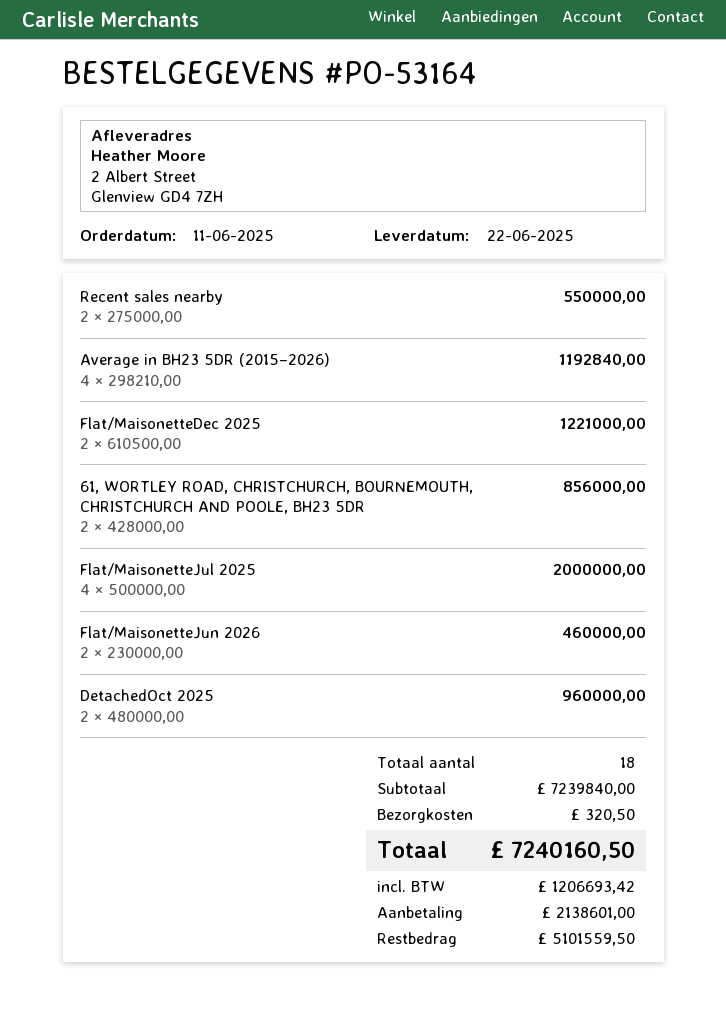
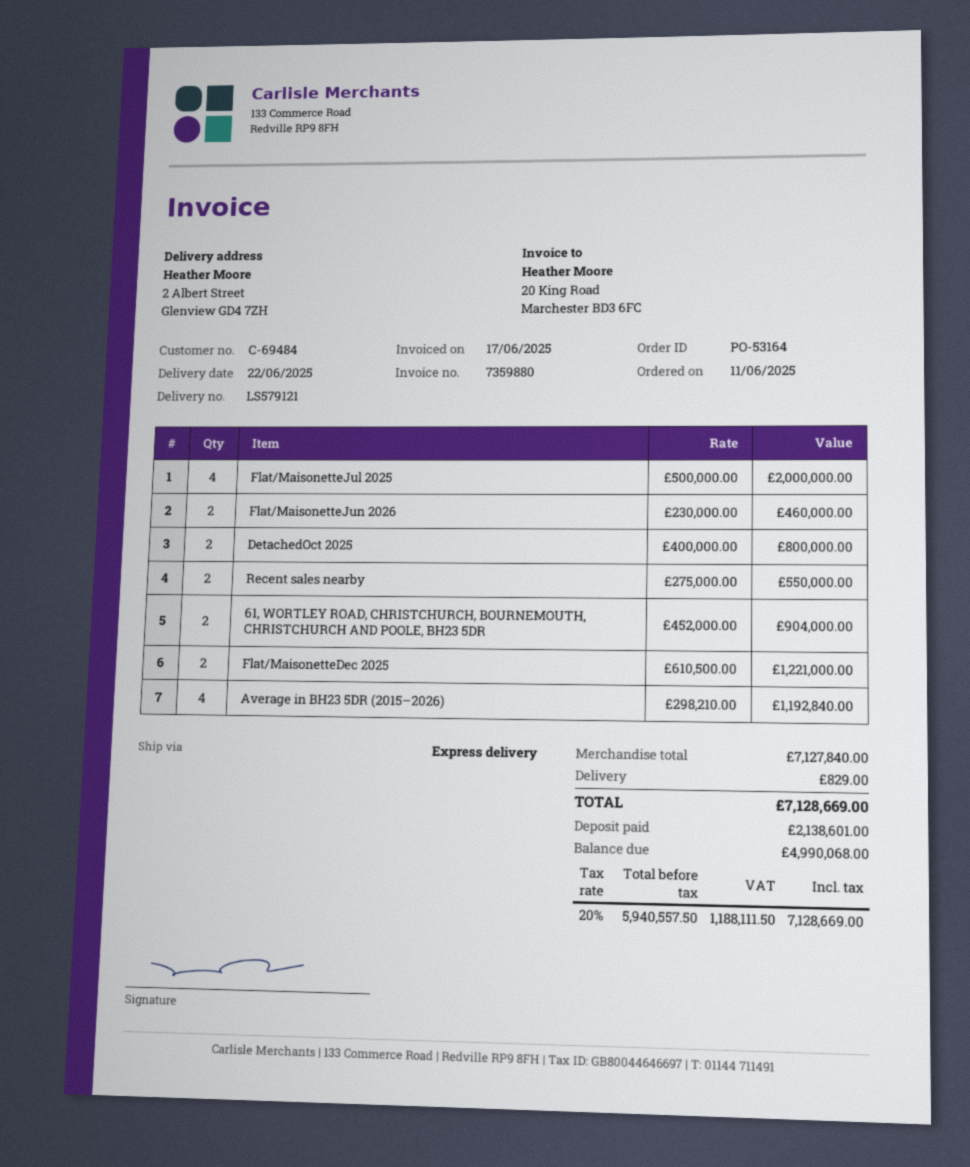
61, WORTLEY ROAD, CHRISTCHURCH, BOURNEMOUTH, CHRISTCHURCH AND POOLE, BH23 5DR: 2 x 428000.00 = 856000.00 -> 2 x 452000.00 = 904000.00
DetachedOct 2025: 2 x 480000.00 = 960000.00 -> 2 x 400000.00 = 800000.00
subtotal: 7239840.00 -> 7127840.00
shipping: 320.50 -> 829.00
tax: 1206693.42 -> 1188111.50
total: 7240160.50 -> 7128669.00
balance: 5101559.50 -> 4990068.00

